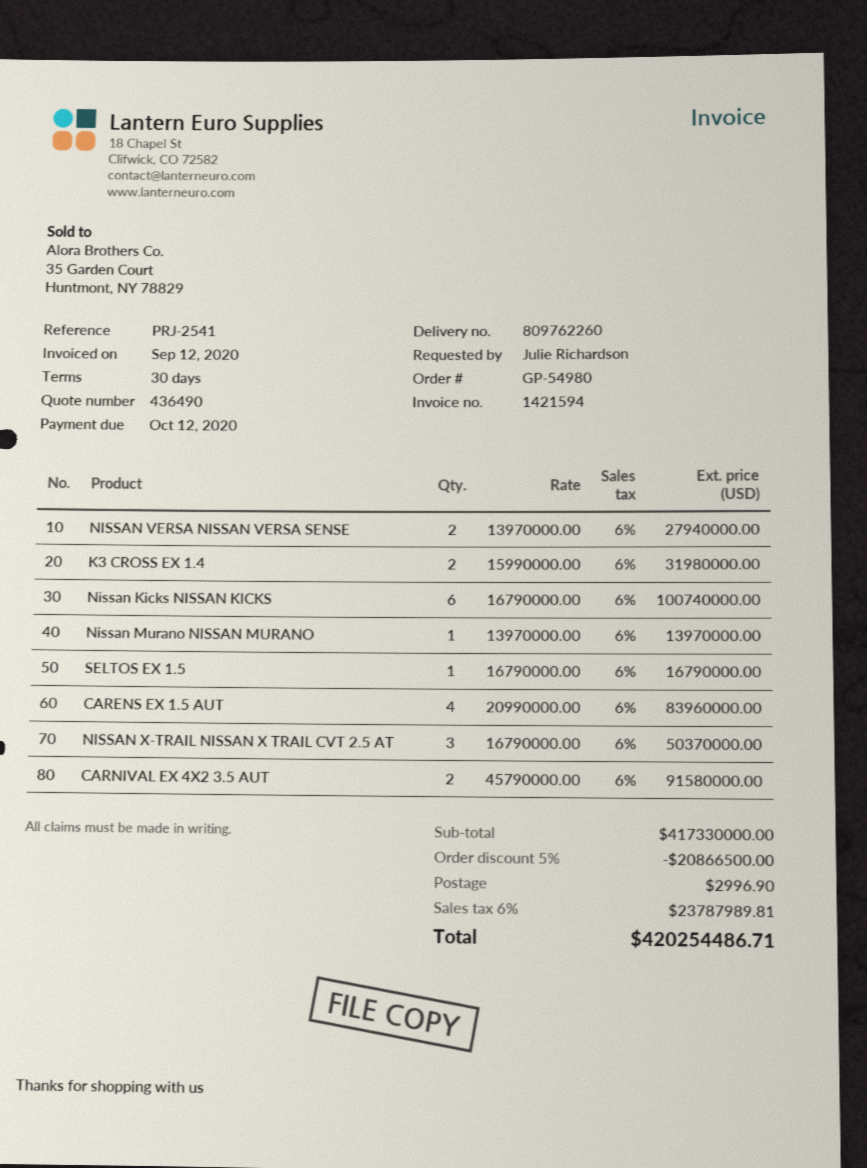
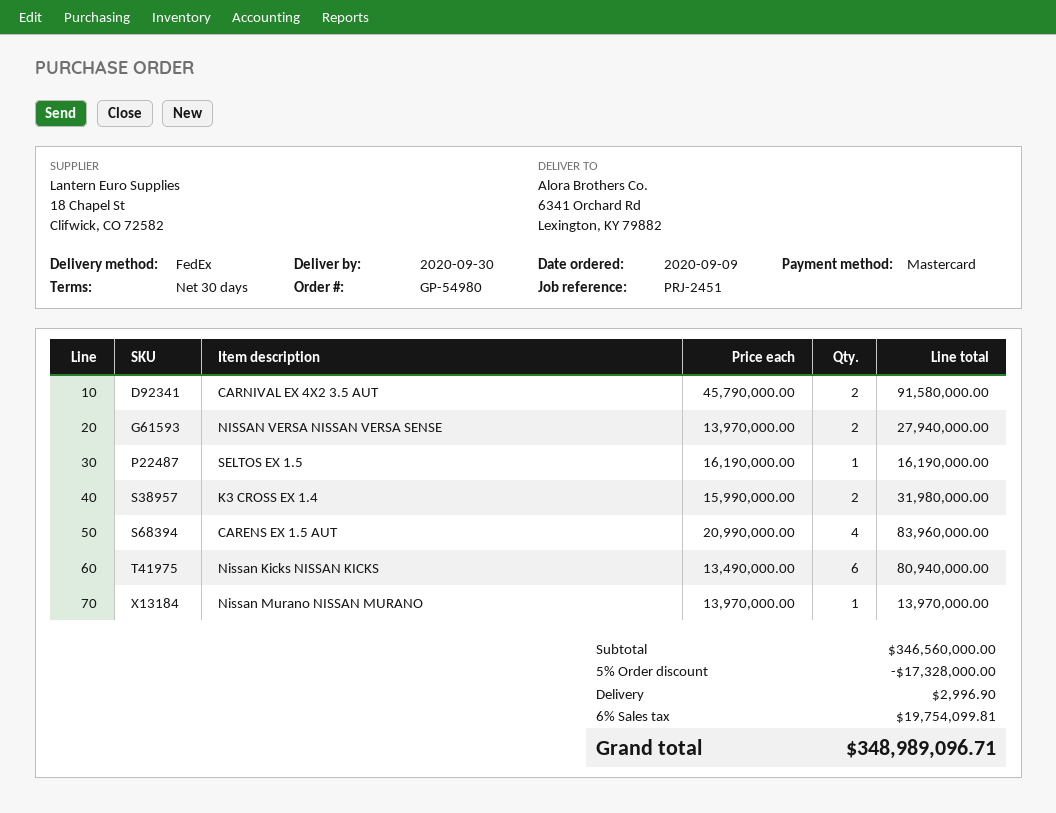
reference: PRJ-2541 -> PRJ-2451
Nissan Kicks NISSAN KICKS: 6 x 16790000.00 = 100740000.00 -> 6 x 13490000.00 = 80940000.00
SELTOS EX 1.5: 1 x 16790000.00 = 16790000.00 -> 1 x 16190000.00 = 16190000.00
NISSAN X-TRAIL NISSAN X TRAIL CVT 2.5 AT: 3 x 16790000.00 = 50370000.00 -> none
subtotal: 417330000.00 -> 346560000.00
discount: 5% = 20866500.00 -> 5% = 17328000.00
tax: 6% = 23787989.81 -> 6% = 19754099.81
total: 420254486.71 -> 348989096.71

